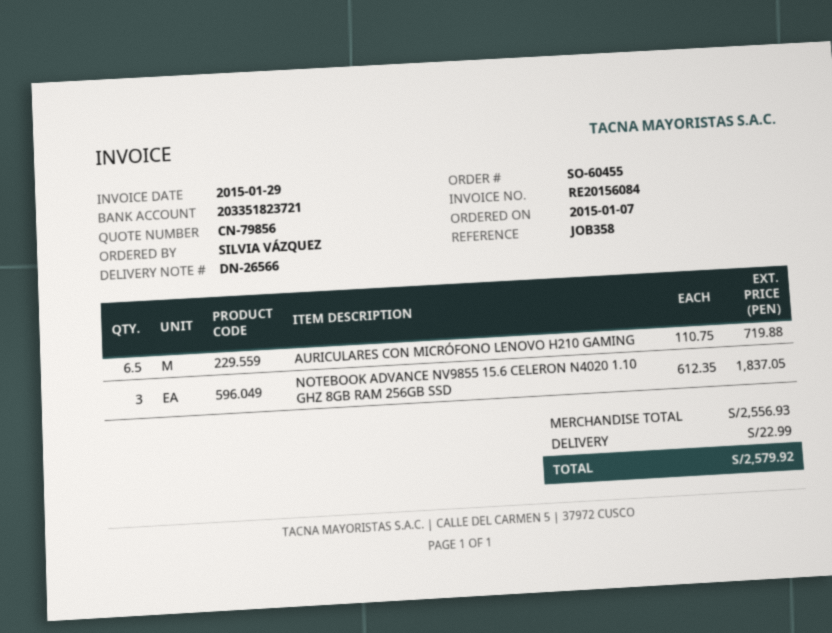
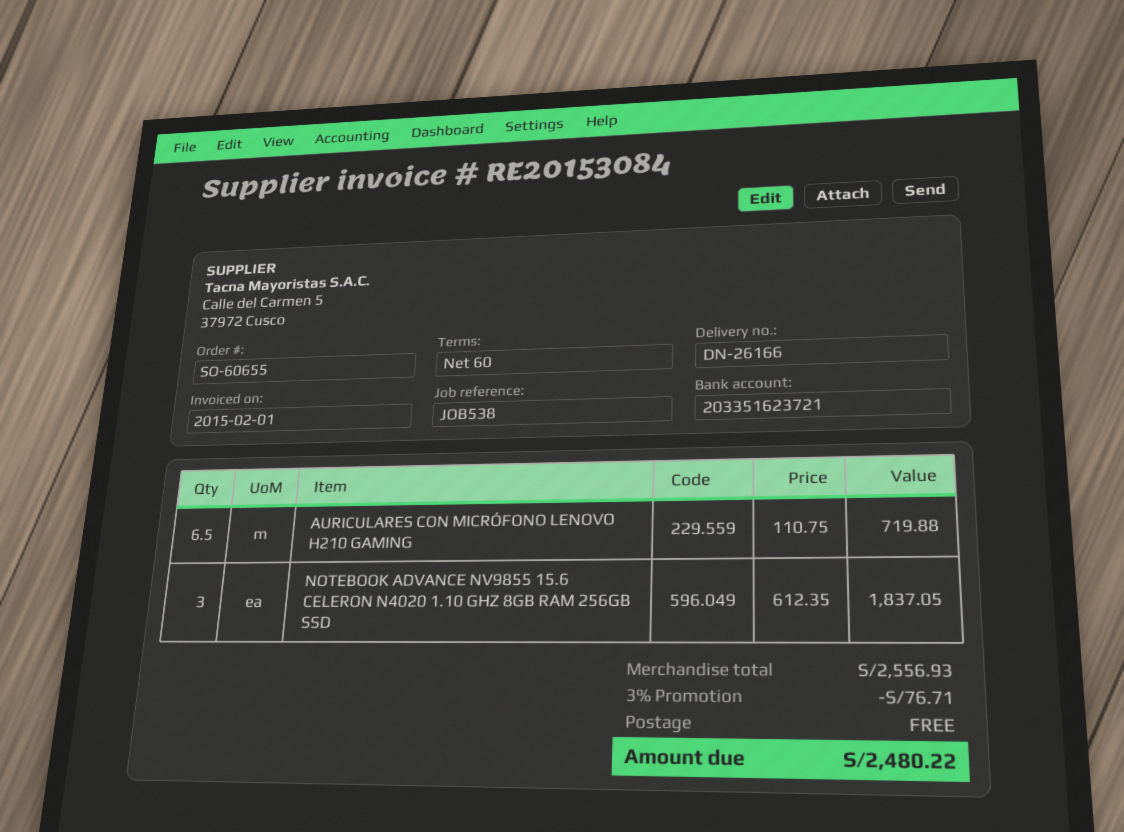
order number: SO-60455 -> SO-60655
delivery note number: DN-26566 -> DN-26166
invoice number: RE20156084 -> RE20153084
invoice date: 2015-01-29 -> 2015-02-01
reference: JOB358 -> JOB538
bank account: 203351823721 -> 203351623721
discount: none -> 3% = 76.71
shipping: 22.99 -> 0.00
total: 2579.92 -> 2480.22

